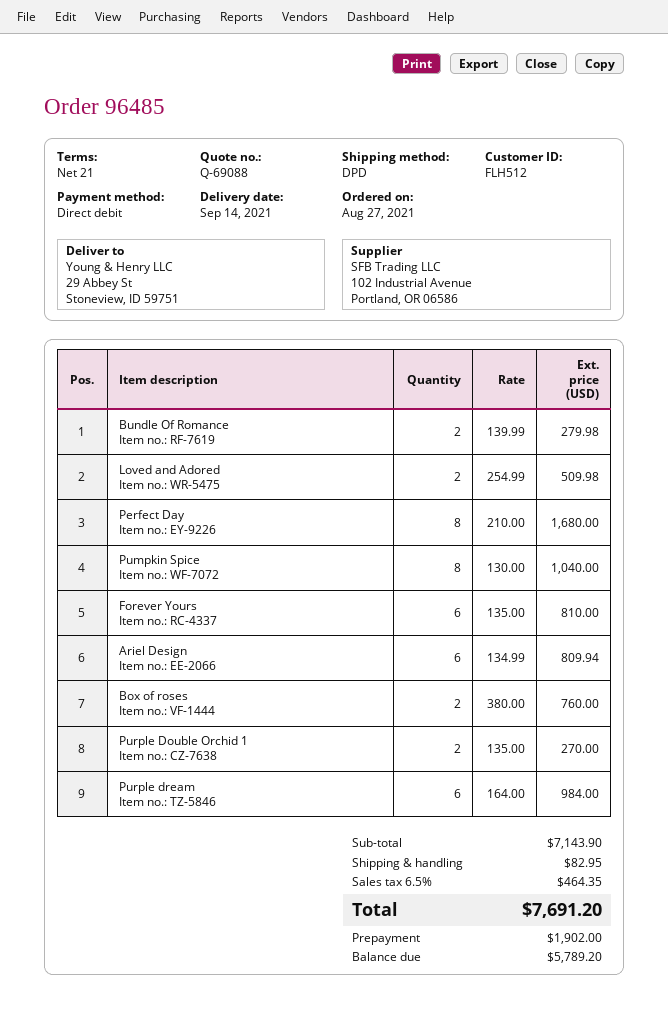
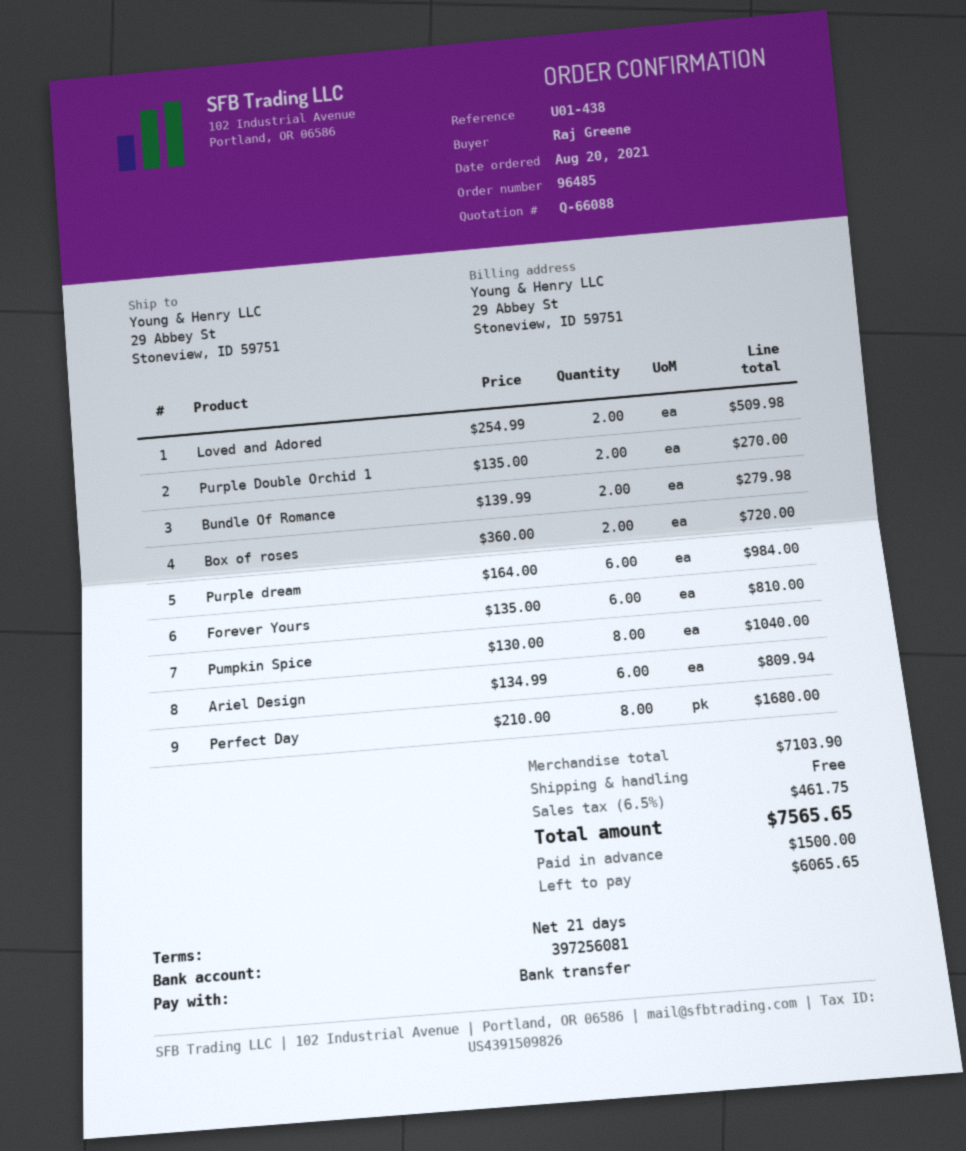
quote number: Q-69088 -> Q-66088
order date: 2021-08-27 -> 2021-08-20
payment method: direct debit -> bank transfer
Box of roses: 2 x 380.00 = 760.00 -> 2 x 360.00 = 720.00
subtotal: 7143.90 -> 7103.90
shipping: 82.95 -> 0.00
tax: 6.5% = 464.35 -> 6.5% = 461.75
total: 7691.20 -> 7565.65
deposit: 1902.00 -> 1500.00
balance: 5789.20 -> 6065.65

